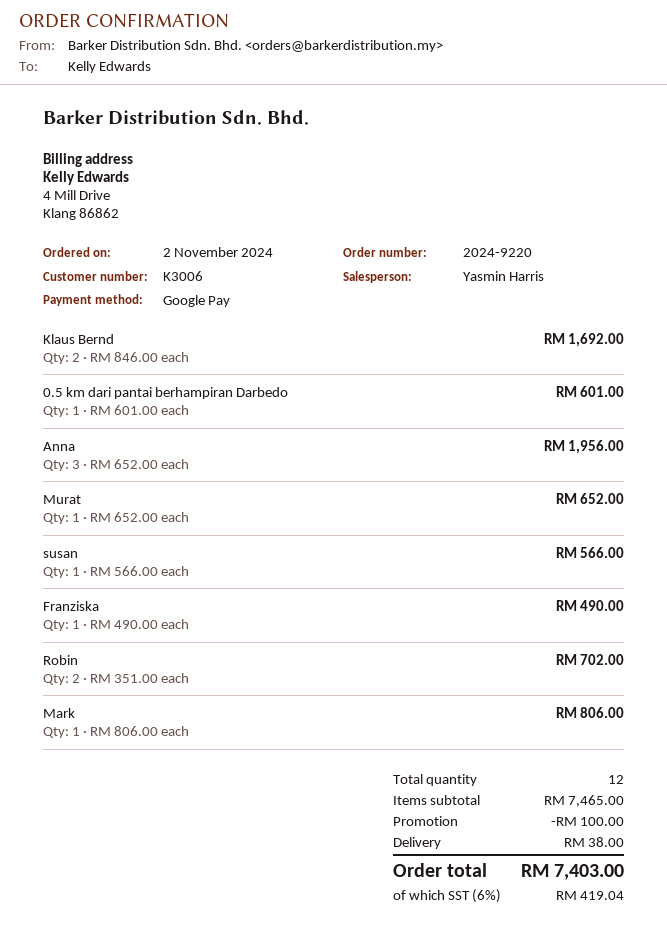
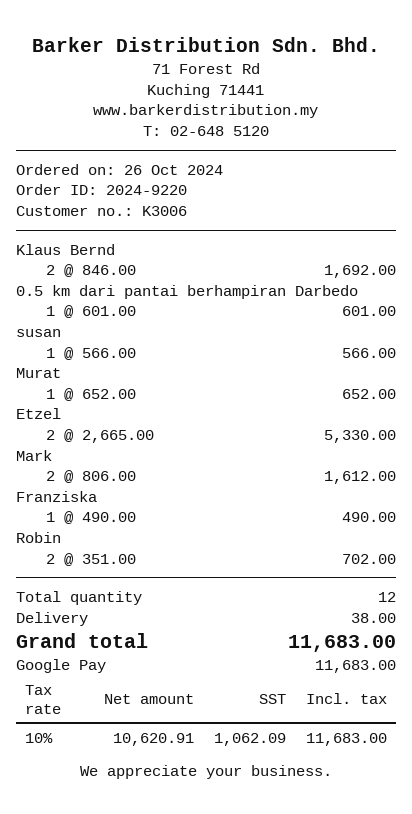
order date: 2024-11-02 -> 2024-10-26
Anna: 3 x 652.00 = 1956.00 -> none
Mark: 1 x 806.00 = 806.00 -> 2 x 806.00 = 1612.00
Etzel: none -> 2 x 2665.00 = 5330.00
discount: 100.00 -> none
tax: 6% = 419.04 -> 10% = 1062.09
total: 7403.00 -> 11683.00

